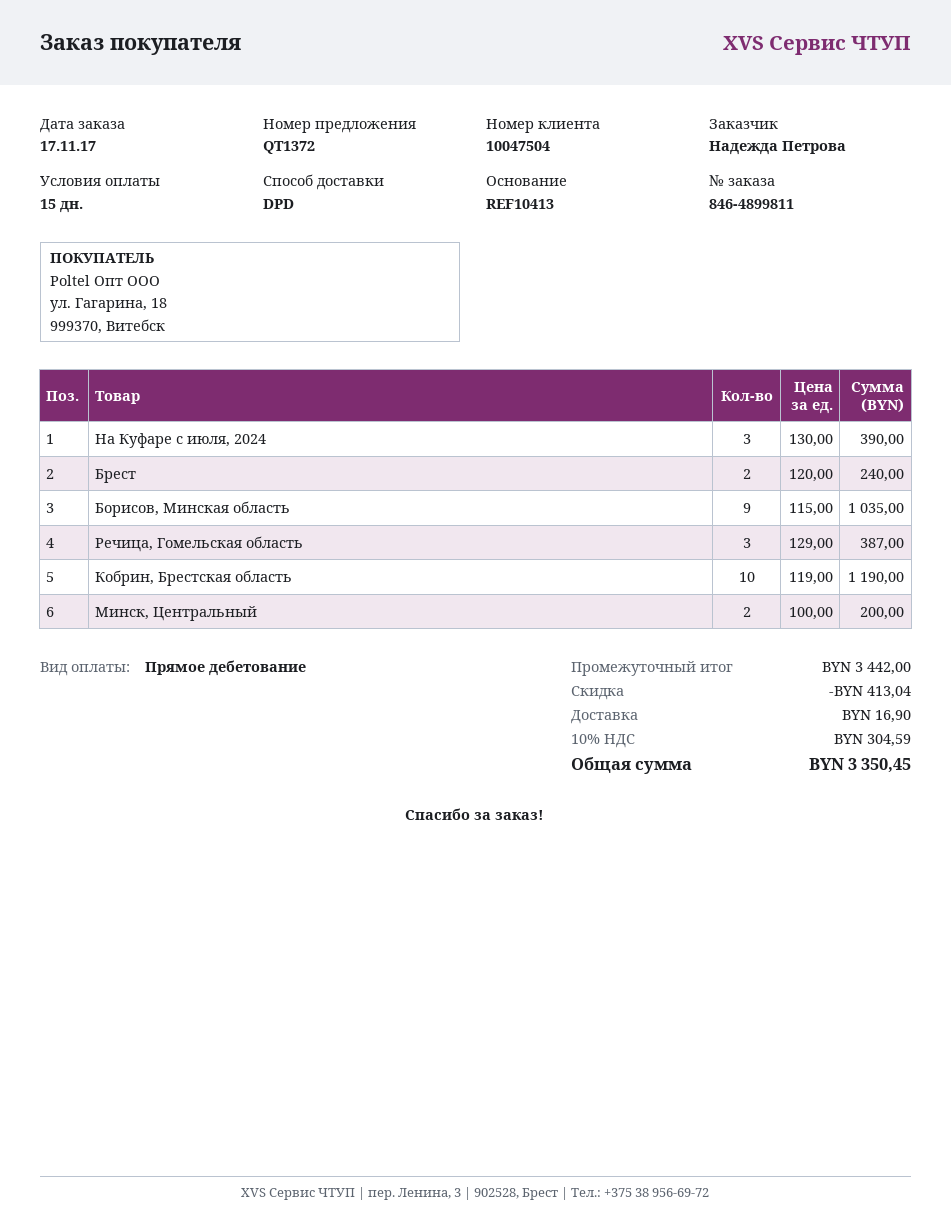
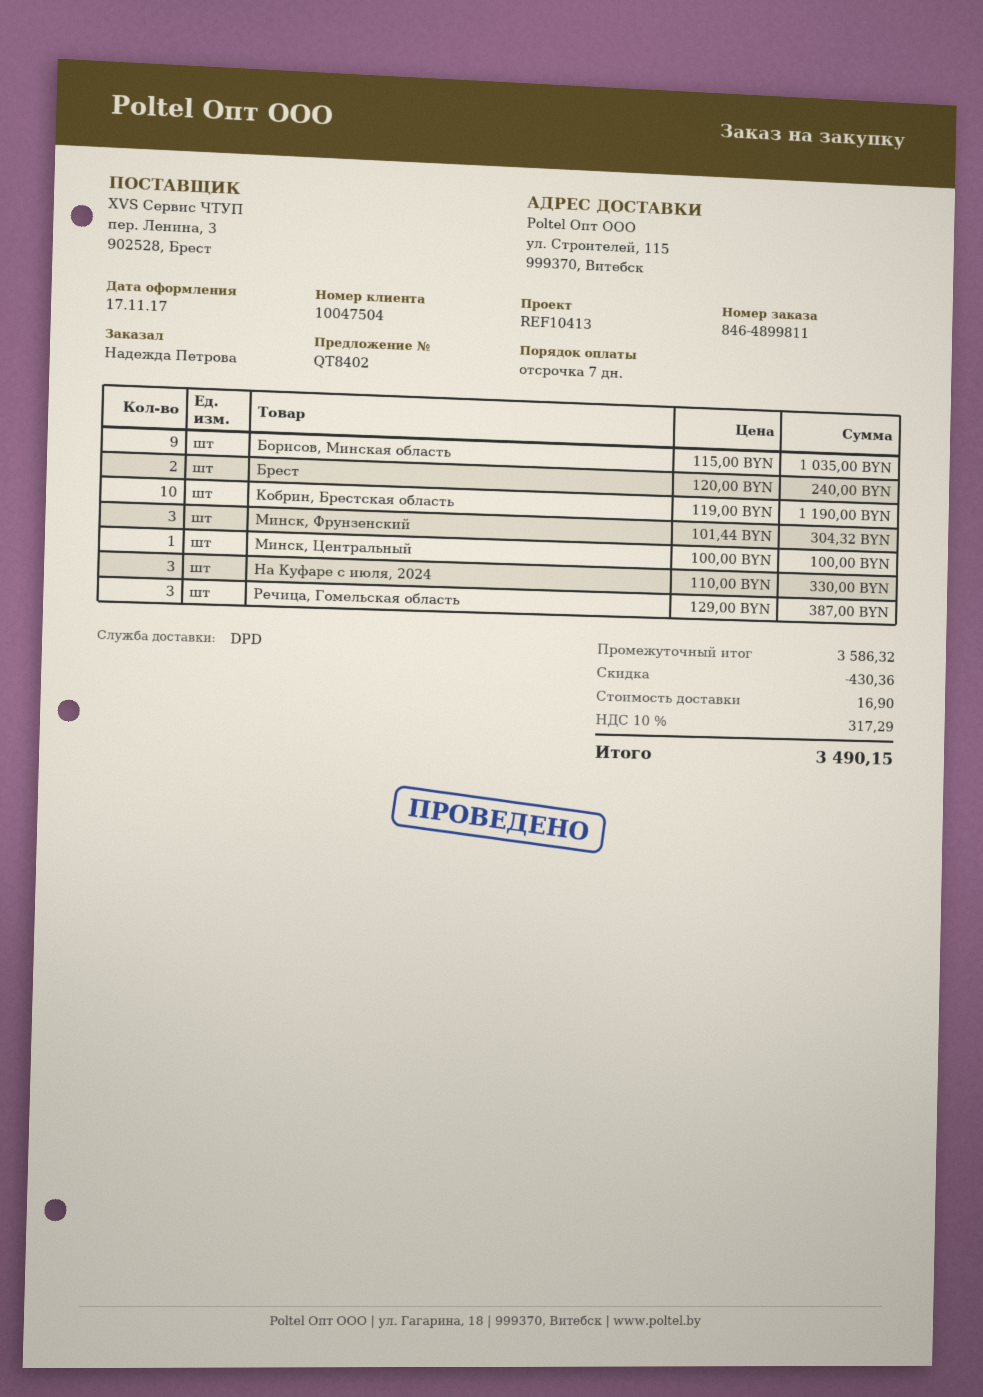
quote number: QT1372 -> QT8402
payment terms: 15 days -> 7 days
На Куфаре с июля, 2024: 3 x 130.00 = 390.00 -> 3 x 110.00 = 330.00
Минск, Центральный: 2 x 100.00 = 200.00 -> 1 x 100.00 = 100.00
Минск, Фрунзенский: none -> 3 x 101.44 = 304.32
subtotal: 3442.00 -> 3586.32
discount: 413.04 -> 430.36
tax: 10% = 304.59 -> 10% = 317.29
total: 3350.45 -> 3490.15

